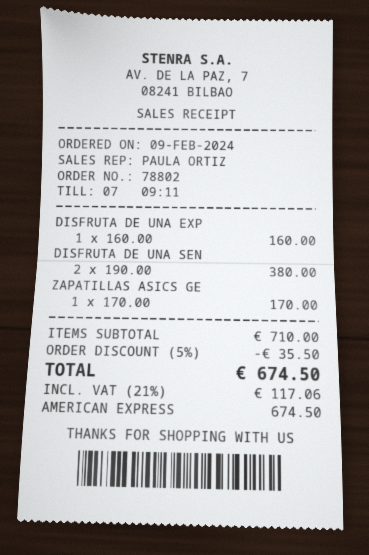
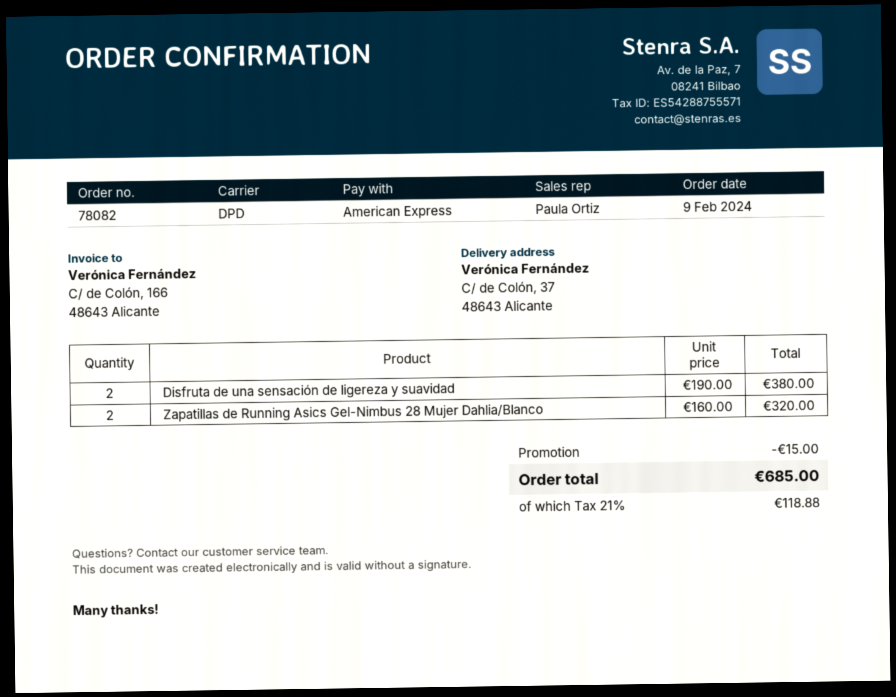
order number: 78802 -> 78082
DISFRUTA DE UNA EXP: 1 x 160.00 = 160.00 -> none
ZAPATILLAS ASICS GE: 1 x 170.00 = 170.00 -> none
Zapatillas de Running Asics Gel-Nimbus 28 Mujer Dahlia/Blanco: none -> 2 x 160.00 = 320.00
discount: 35.50 -> 15.00
tax: 21% = 117.06 -> 21% = 118.88
total: 674.50 -> 685.00

